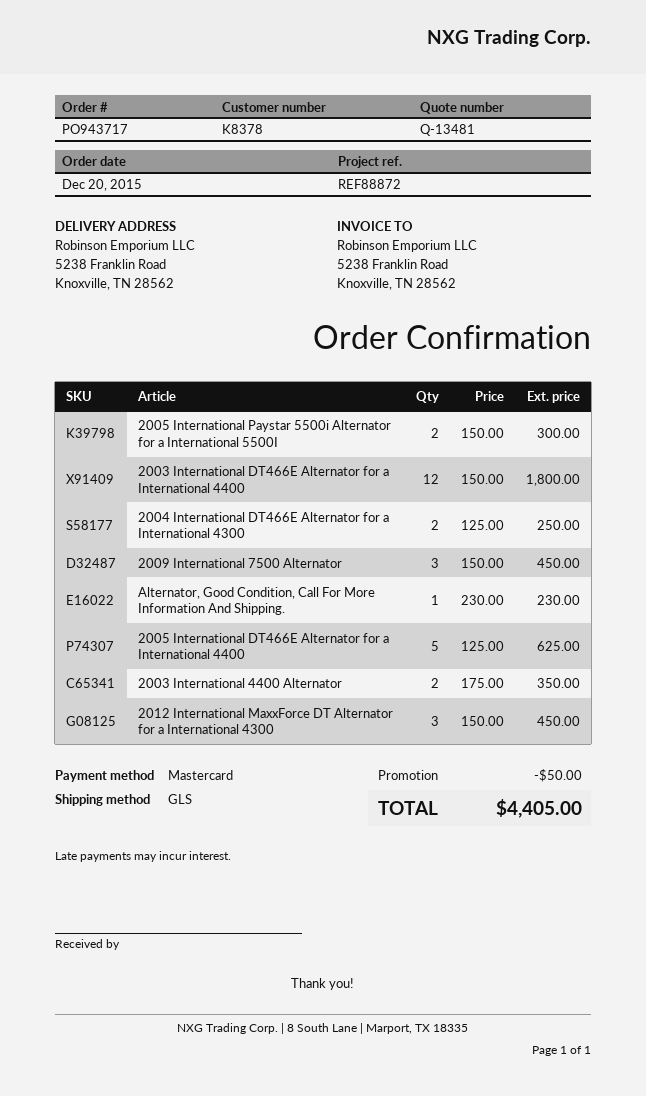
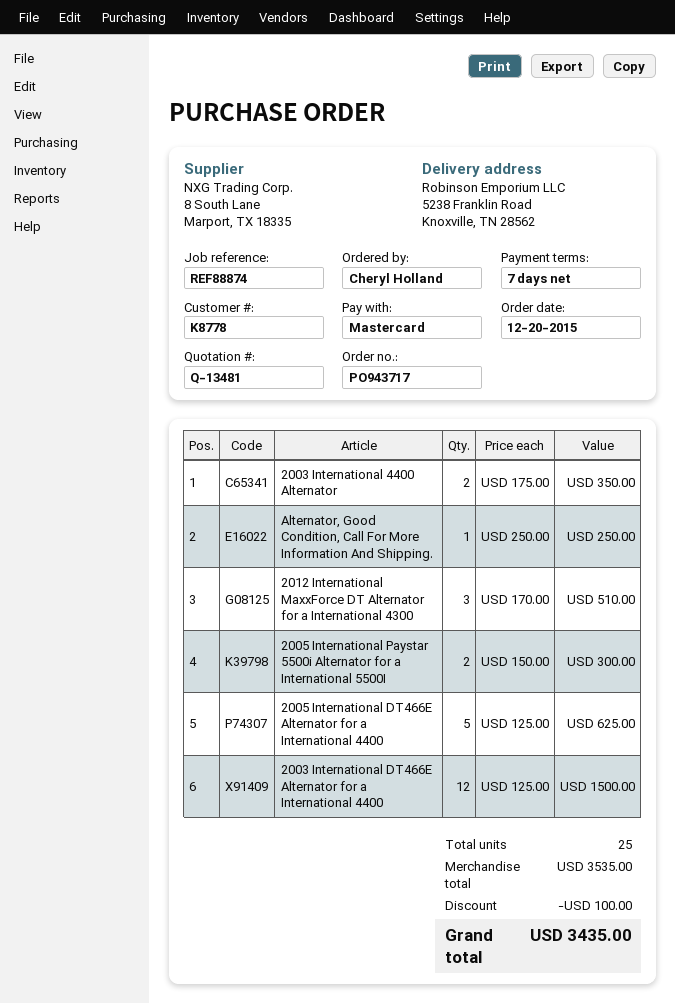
customer number: K8378 -> K8778
reference: REF88872 -> REF88874
2003 International DT466E Alternator for a International 4400: 12 x 150.00 = 1800.00 -> 12 x 125.00 = 1500.00
2004 International DT466E Alternator for a International 4300: 2 x 125.00 = 250.00 -> none
2009 International 7500 Alternator: 3 x 150.00 = 450.00 -> none
Alternator, Good Condition, Call For More Information And Shipping.: 1 x 230.00 = 230.00 -> 1 x 250.00 = 250.00
2012 International MaxxForce DT Alternator for a International 4300: 3 x 150.00 = 450.00 -> 3 x 170.00 = 510.00
discount: 50.00 -> 100.00
total: 4405.00 -> 3435.00

